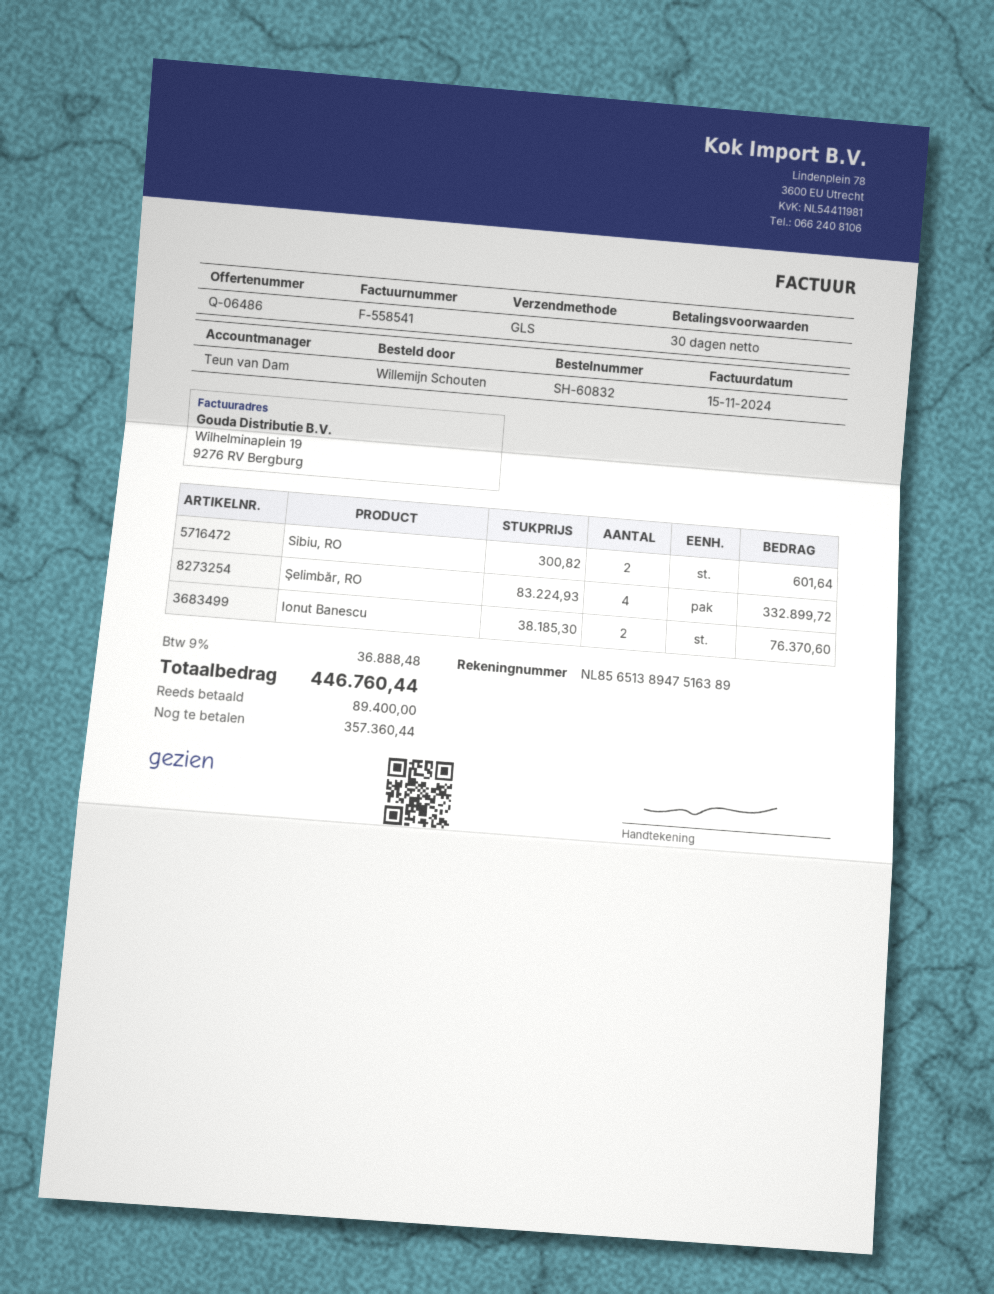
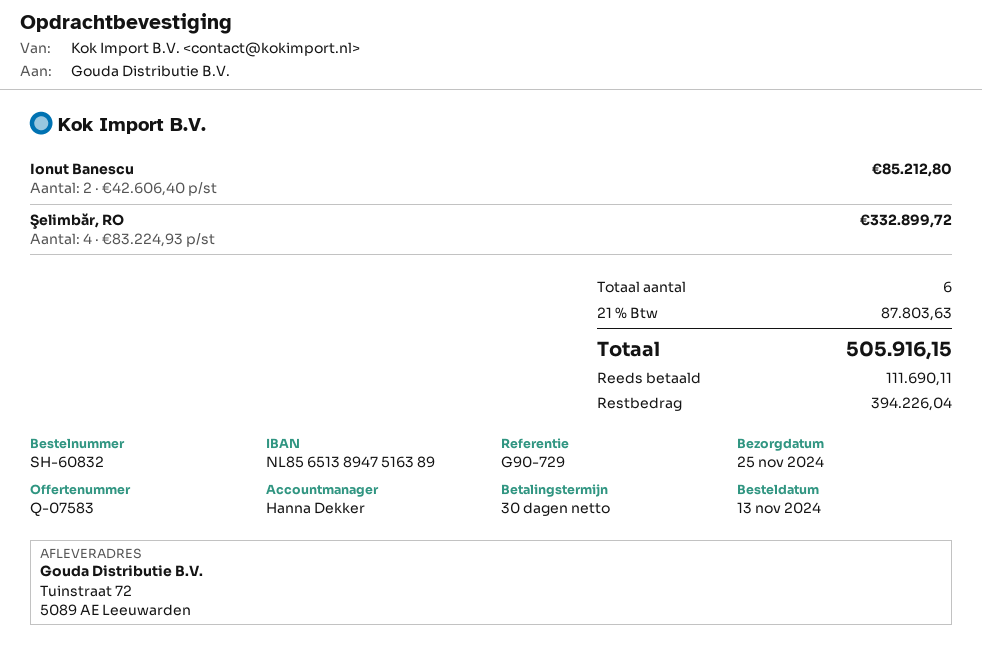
quote number: Q-06486 -> Q-07583
sales rep: Teun van Dam -> Hanna Dekker
Sibiu, RO: 2 x 300.82 = 601.64 -> none
Ionut Banescu: 2 x 38185.30 = 76370.60 -> 2 x 42606.40 = 85212.80
tax: 9% = 36888.48 -> 21% = 87803.63
total: 446760.44 -> 505916.15
deposit: 89400.00 -> 111690.11
balance: 357360.44 -> 394226.04

